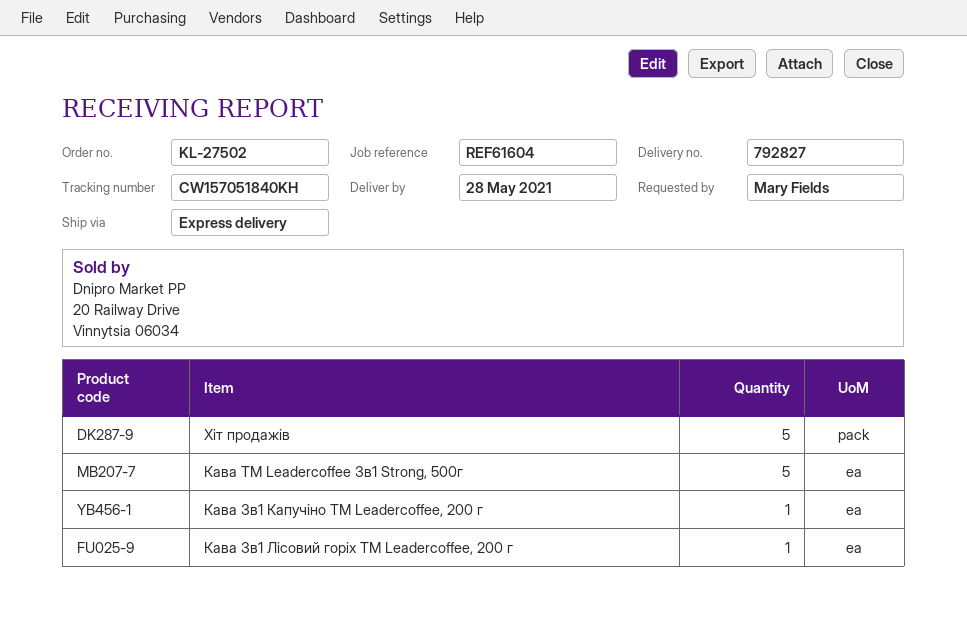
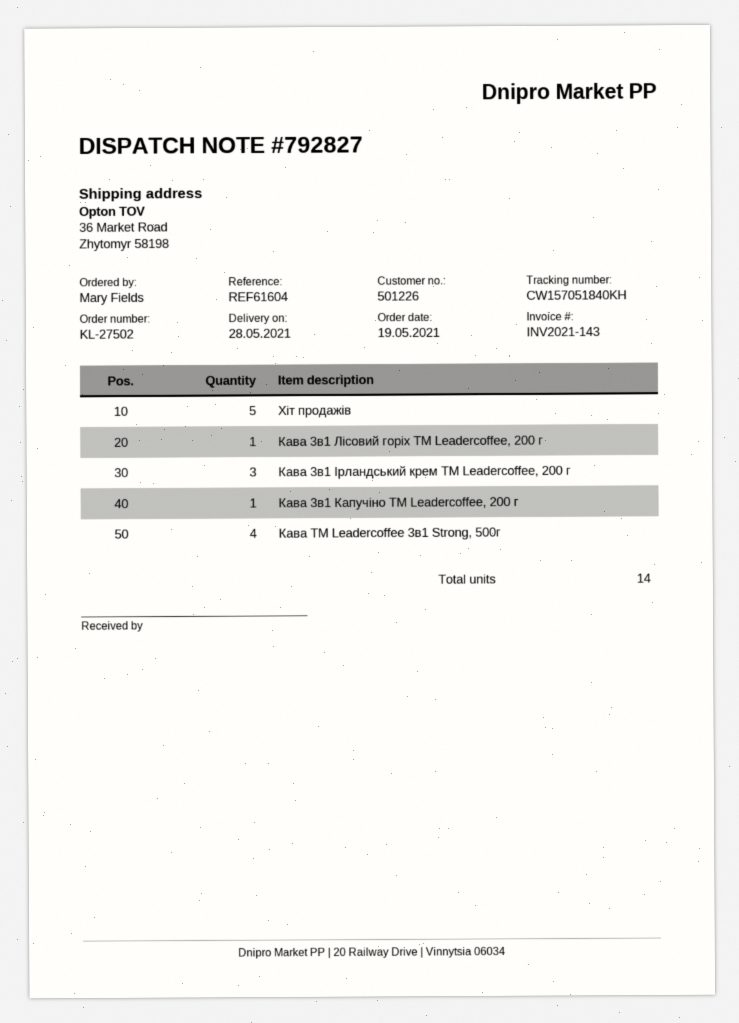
Кава TM Leadercoffee 3в1 Strong, 500г: 5 -> 4
Кава 3в1 Ірландський крем TM Leadercoffee, 200 г: none -> 3

